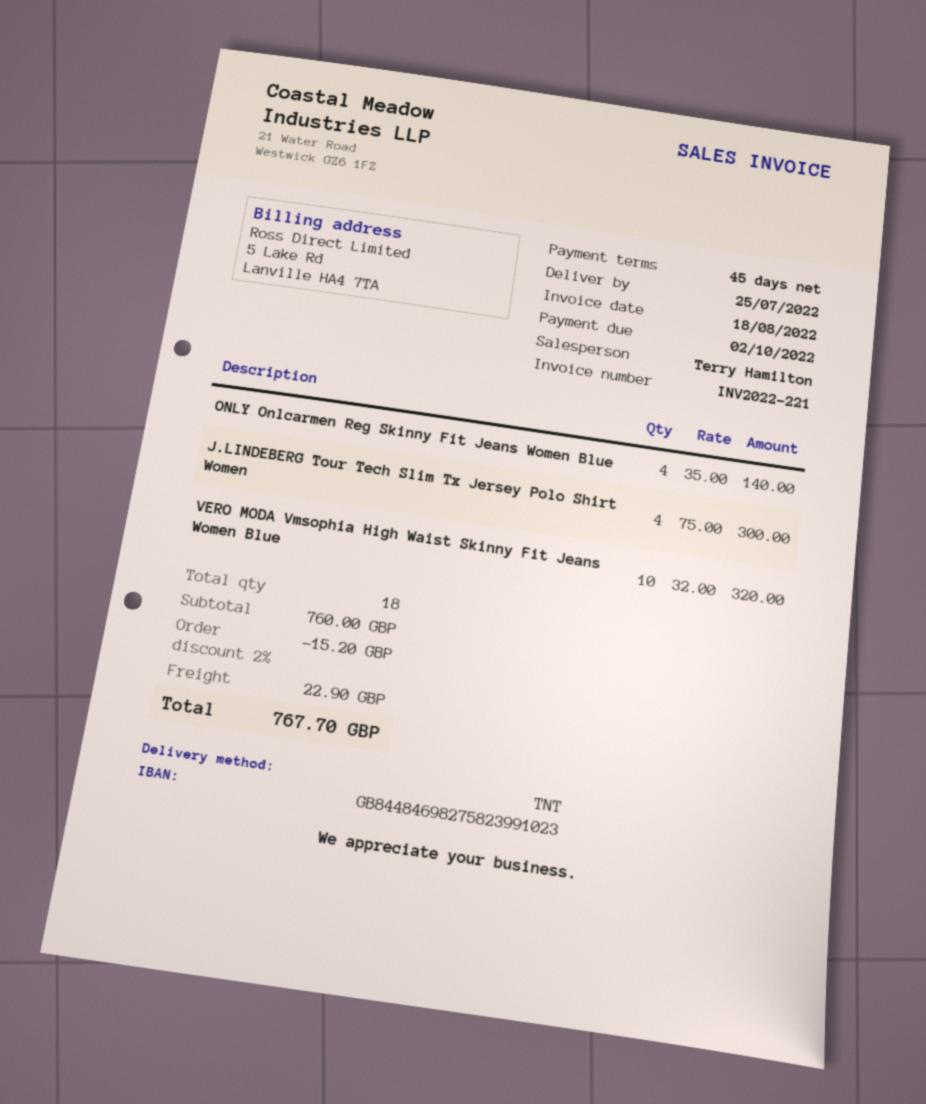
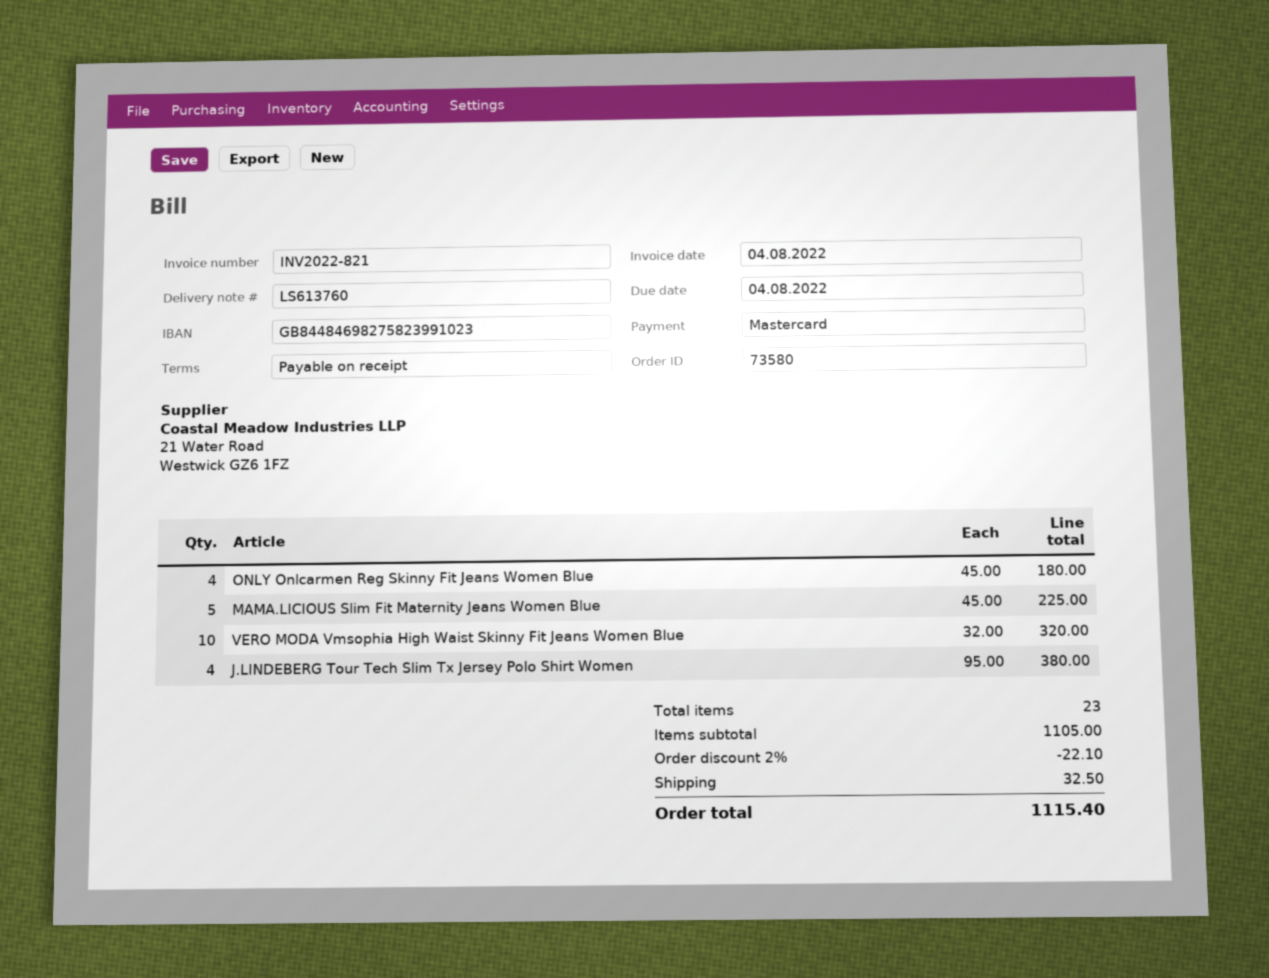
invoice number: INV2022-221 -> INV2022-821
invoice date: 2022-08-18 -> 2022-08-04
payment terms: 45 days -> on receipt
due date: 2022-10-02 -> 2022-08-04
ONLY Onlcarmen Reg Skinny Fit Jeans Women Blue: 4 x 35.00 = 140.00 -> 4 x 45.00 = 180.00
J.LINDEBERG Tour Tech Slim Tx Jersey Polo Shirt Women: 4 x 75.00 = 300.00 -> 4 x 95.00 = 380.00
MAMA.LICIOUS Slim Fit Maternity Jeans Women Blue: none -> 5 x 45.00 = 225.00
total quantity: 18 -> 23
subtotal: 760.00 -> 1105.00
discount: 2% = 15.20 -> 2% = 22.10
shipping: 22.90 -> 32.50
total: 767.70 -> 1115.40

